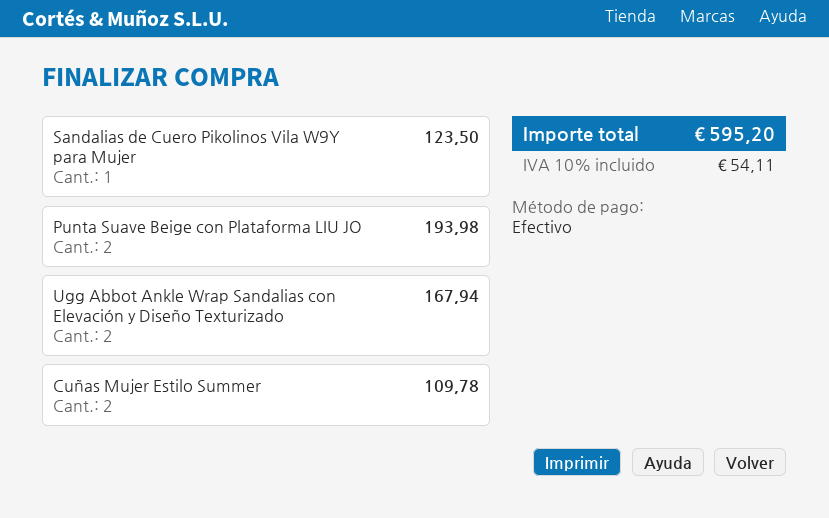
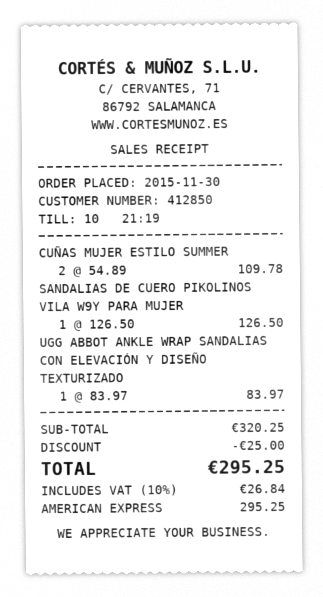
payment method: cash -> American Express
Sandalias de Cuero Pikolinos Vila W9Y para Mujer: 1 for 123.50 -> 1 for 126.50
Punta Suave Beige con Plataforma LIU JO: 2 for 193.98 -> none
Ugg Abbot Ankle Wrap Sandalias con Elevación y Diseño Texturizado: 2 for 167.94 -> 1 for 83.97
discount: none -> 25.00
tax: 10% = 54.11 -> 10% = 26.84
total: 595.20 -> 295.25

